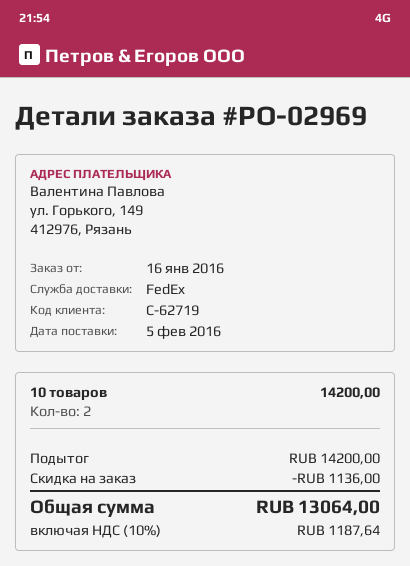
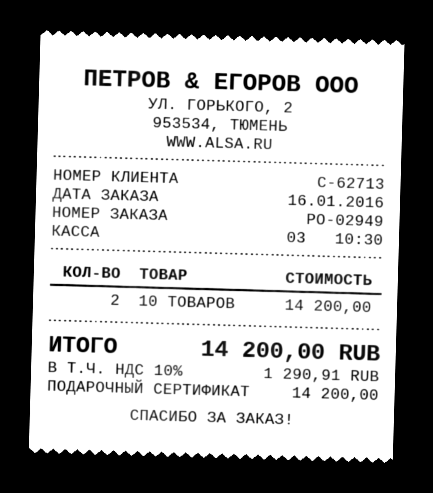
order number: PO-02969 -> PO-02949
customer number: C-62719 -> C-62713
discount: 1136.00 -> none
tax: 10% = 1187.64 -> 10% = 1290.91
total: 13064.00 -> 14200.00

